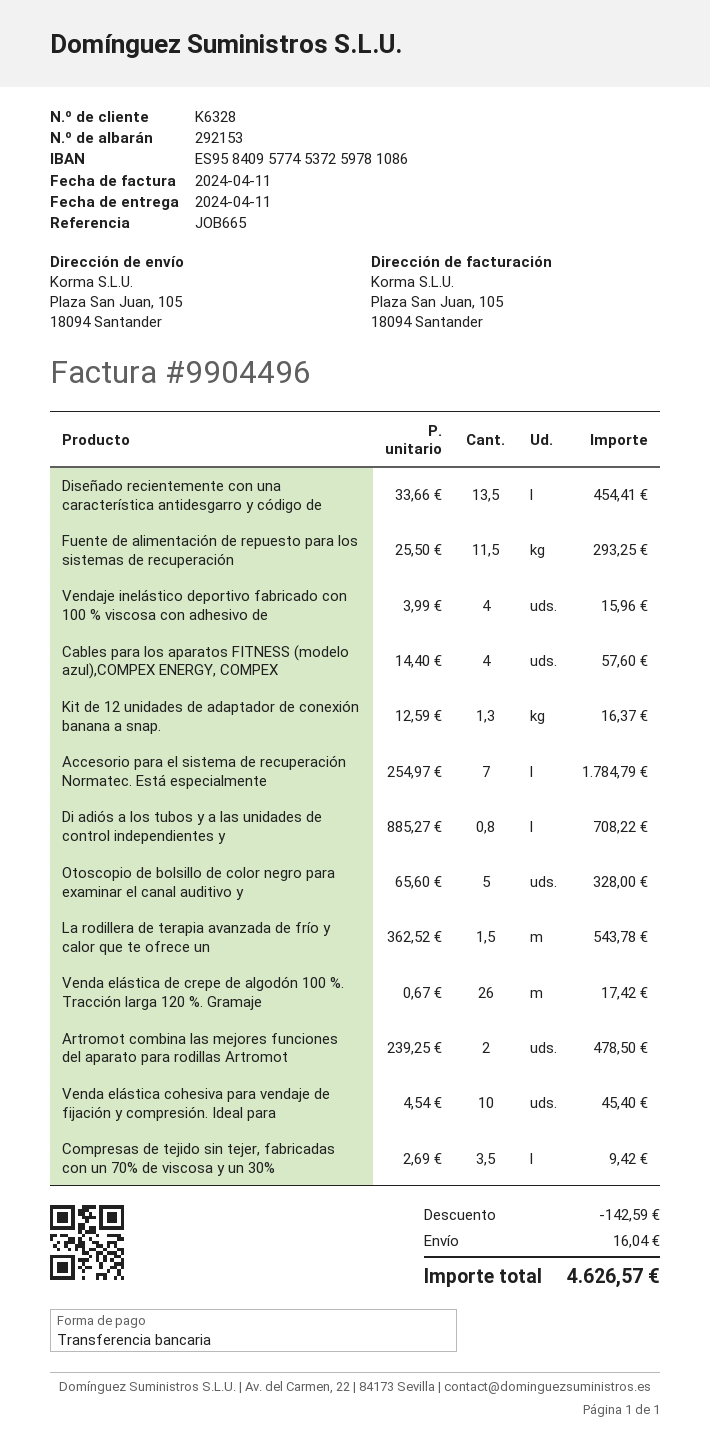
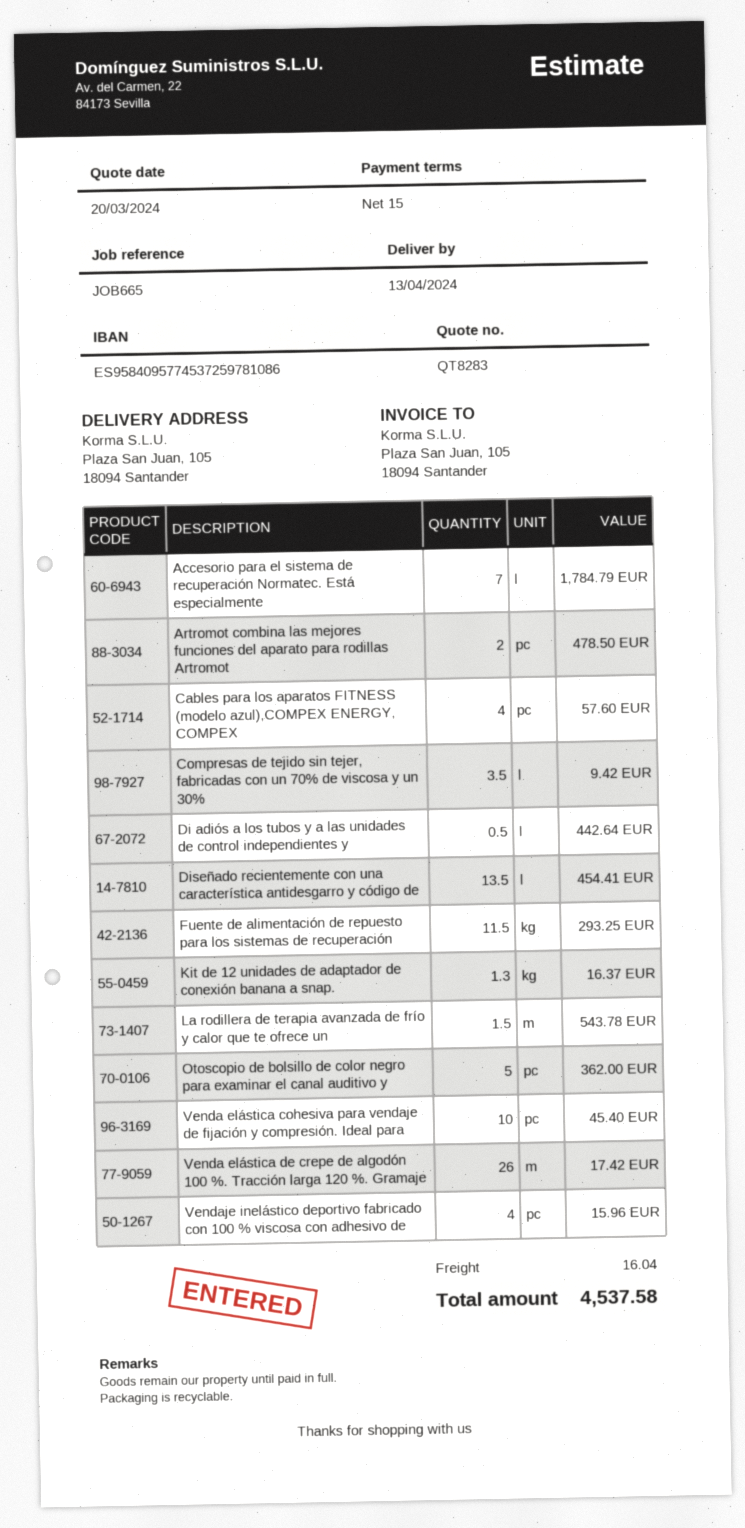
delivery date: 2024-04-11 -> 2024-04-13
Di adiós a los tubos y a las unidades de control independientes y: 0.8 for 708.22 -> 0.5 for 442.64
Otoscopio de bolsillo de color negro para examinar el canal auditivo y: 5 for 328.00 -> 5 for 362.00
discount: 142.59 -> none
total: 4626.57 -> 4537.58

